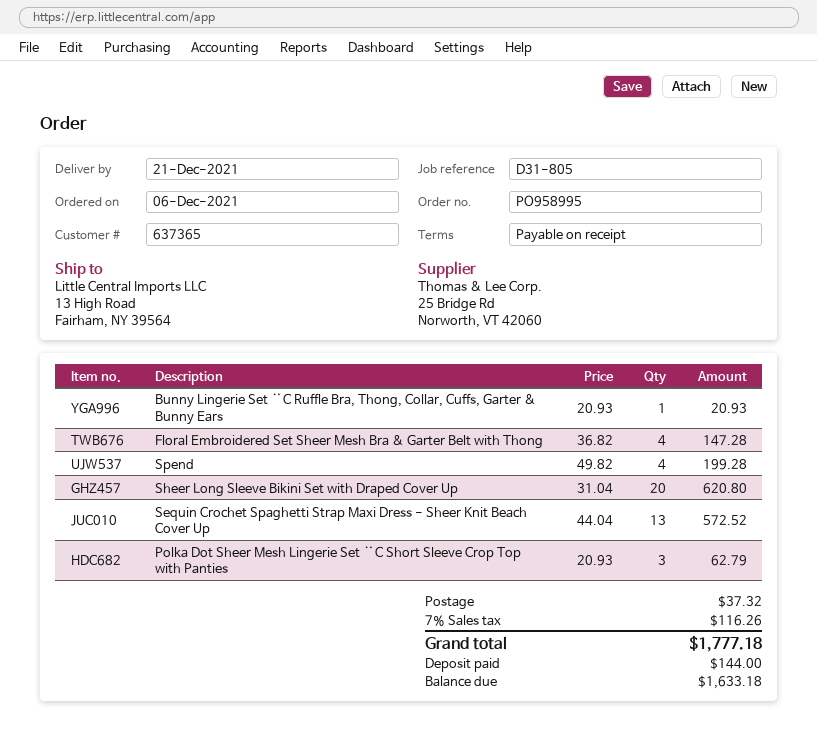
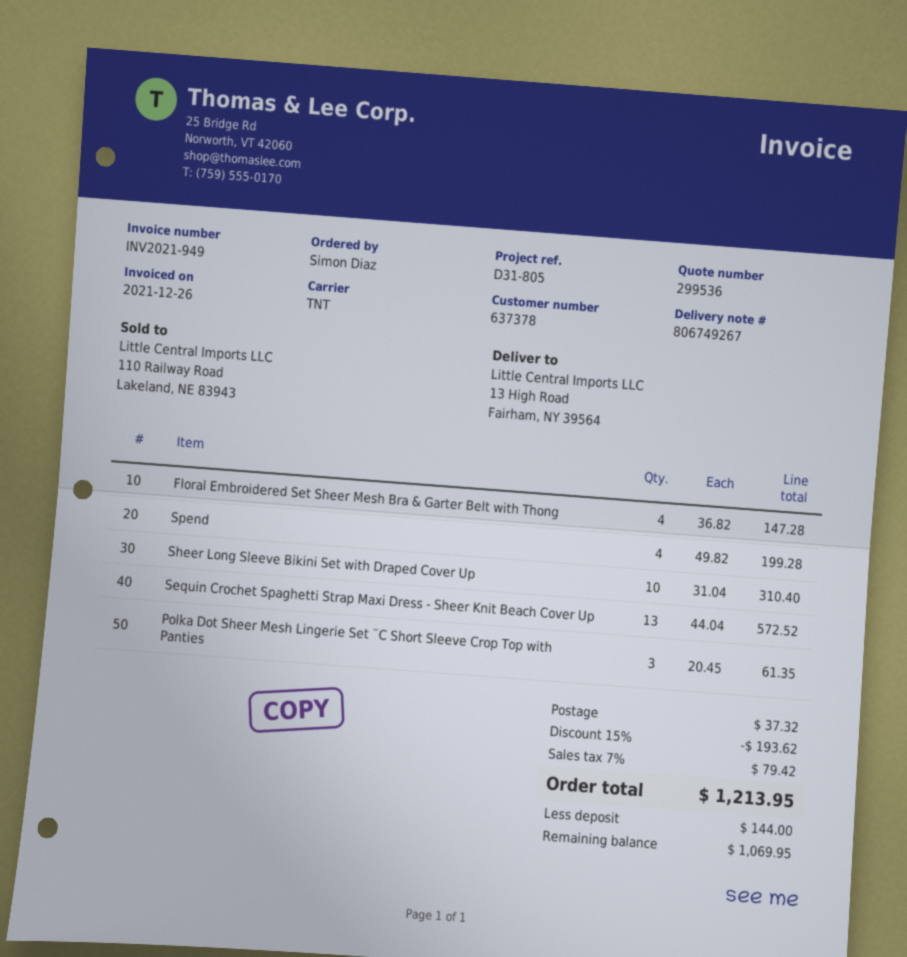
customer number: 637365 -> 637378
Bunny Lingerie Set ¨C Ruffle Bra, Thong, Collar, Cuffs, Garter & Bunny Ears: 1 x 20.93 = 20.93 -> none
Sheer Long Sleeve Bikini Set with Draped Cover Up: 20 x 31.04 = 620.80 -> 10 x 31.04 = 310.40
Polka Dot Sheer Mesh Lingerie Set ¨C Short Sleeve Crop Top with Panties: 3 x 20.93 = 62.79 -> 3 x 20.45 = 61.35
discount: none -> 15% = 193.62
tax: 7% = 116.26 -> 7% = 79.42
total: 1777.18 -> 1213.95
balance: 1633.18 -> 1069.95

